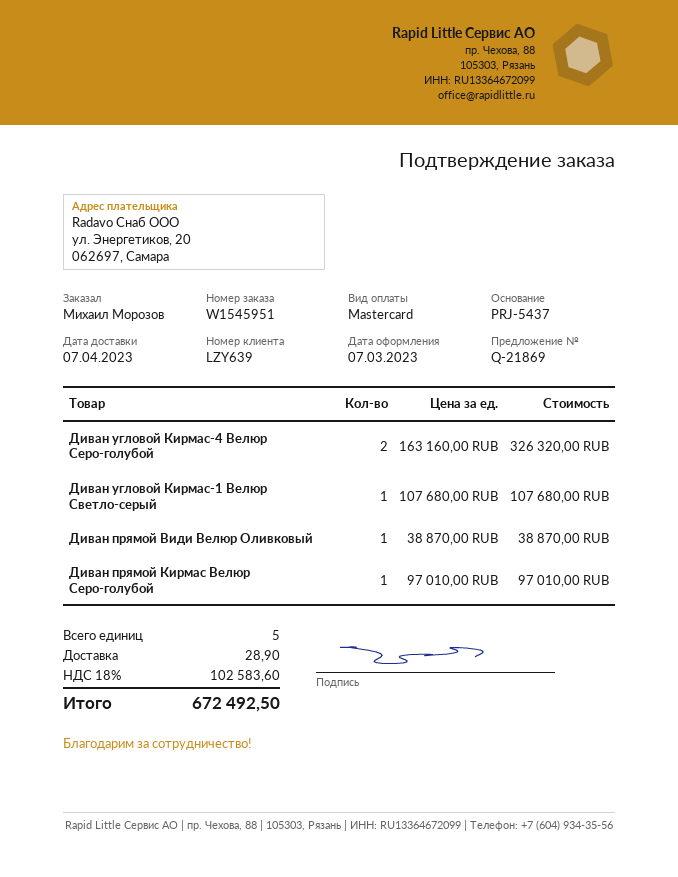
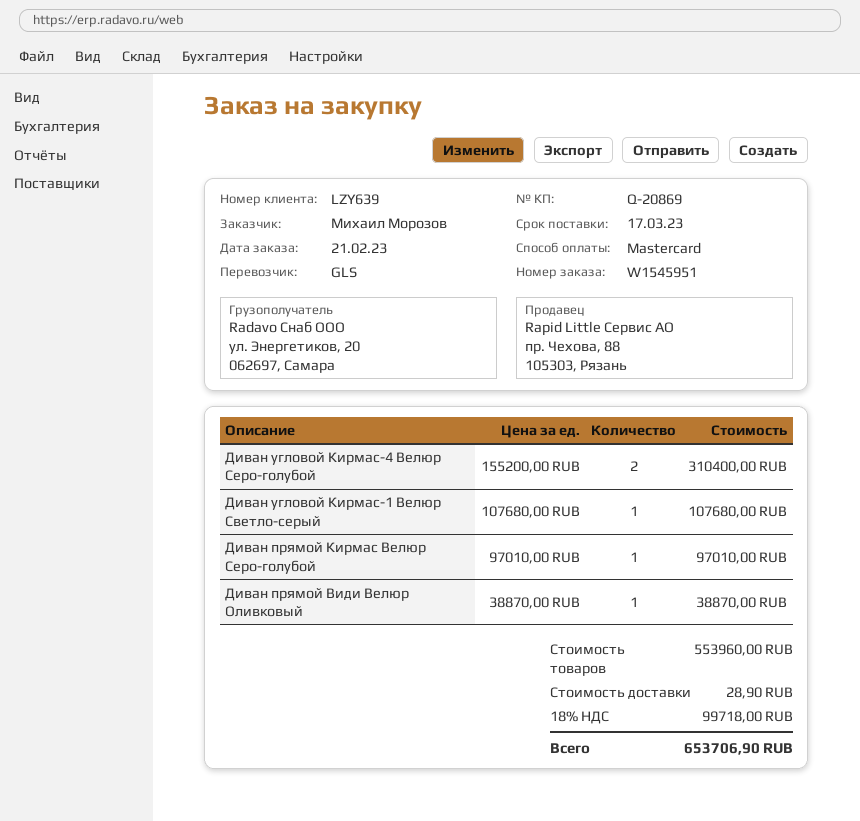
quote number: Q-21869 -> Q-20869
order date: 2023-03-07 -> 2023-02-21
delivery date: 2023-04-07 -> 2023-03-17
Диван угловой Кирмас-4 Велюр Серо-голубой: 2 x 163160.00 = 326320.00 -> 2 x 155200.00 = 310400.00
tax: 18% = 102583.60 -> 18% = 99718.00
total: 672492.50 -> 653706.90

